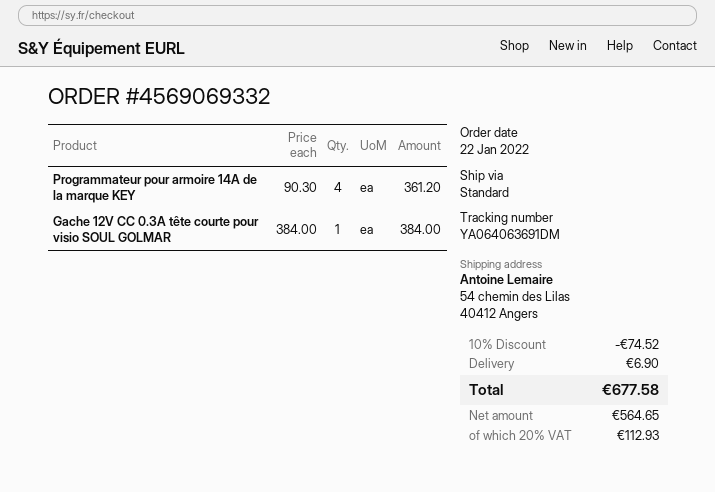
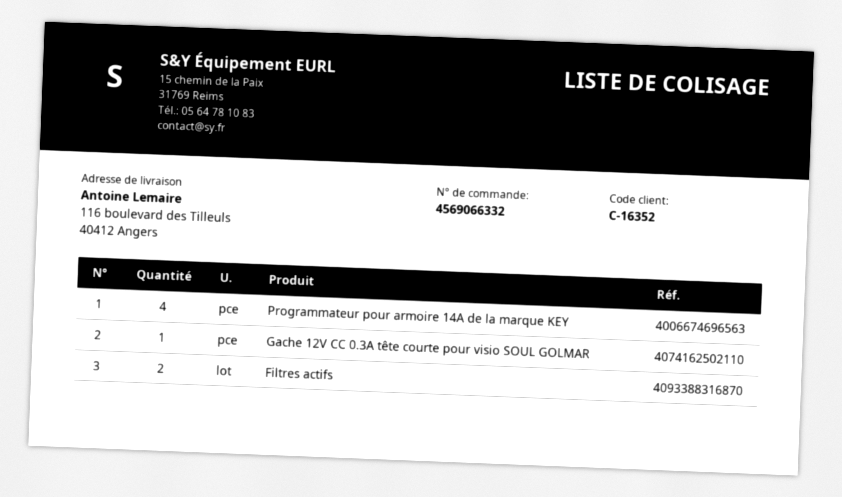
order number: 4569069332 -> 4569066332
ship to: 54 chemin des Lilas, 40412 Angers -> 116 boulevard des Tilleuls, 40412 Angers
Filtres actifs: none -> 2

